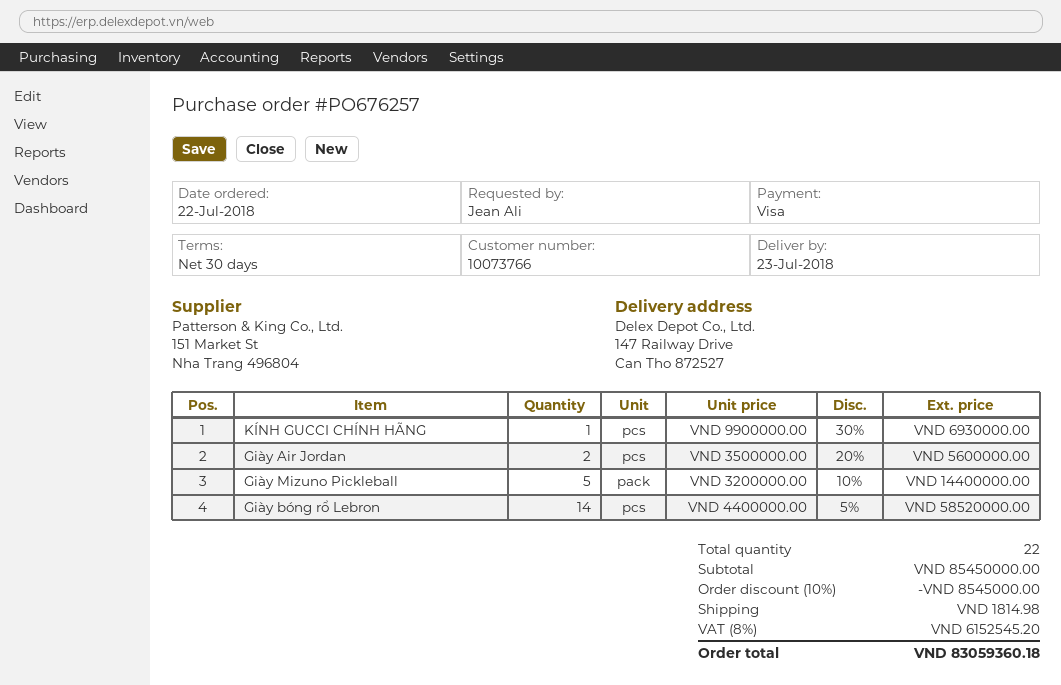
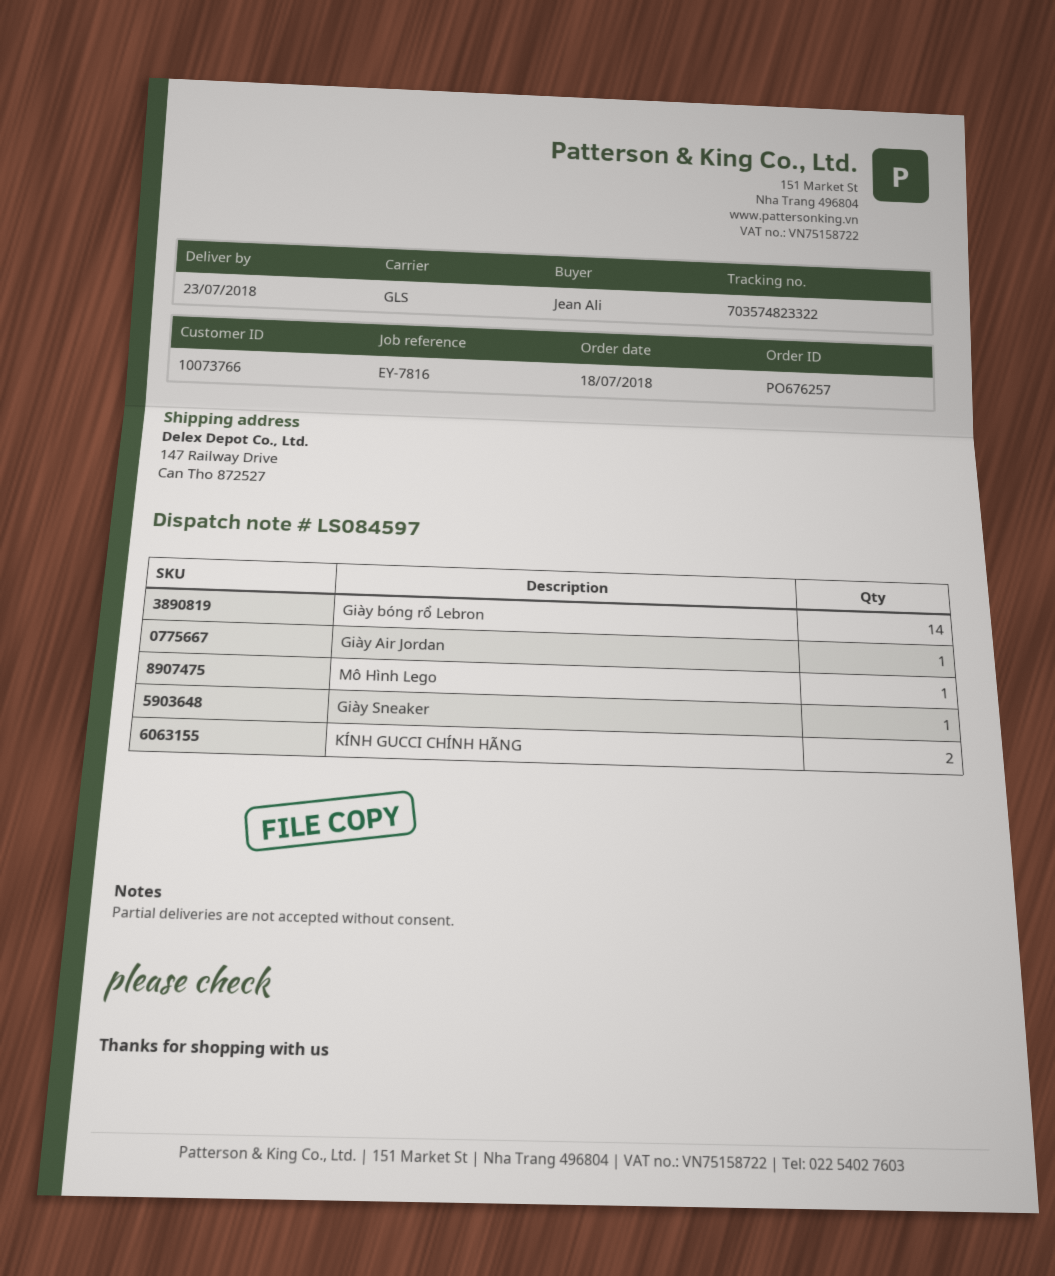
order date: 2018-07-22 -> 2018-07-18
KÍNH GUCCI CHÍNH HÃNG: 1 -> 2
Giày Air Jordan: 2 -> 1
Giày Mizuno Pickleball: 5 -> none
Mô Hình Lego: none -> 1
Giày Sneaker: none -> 1

